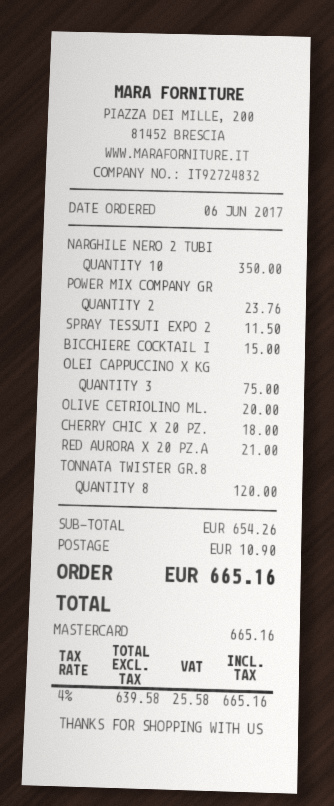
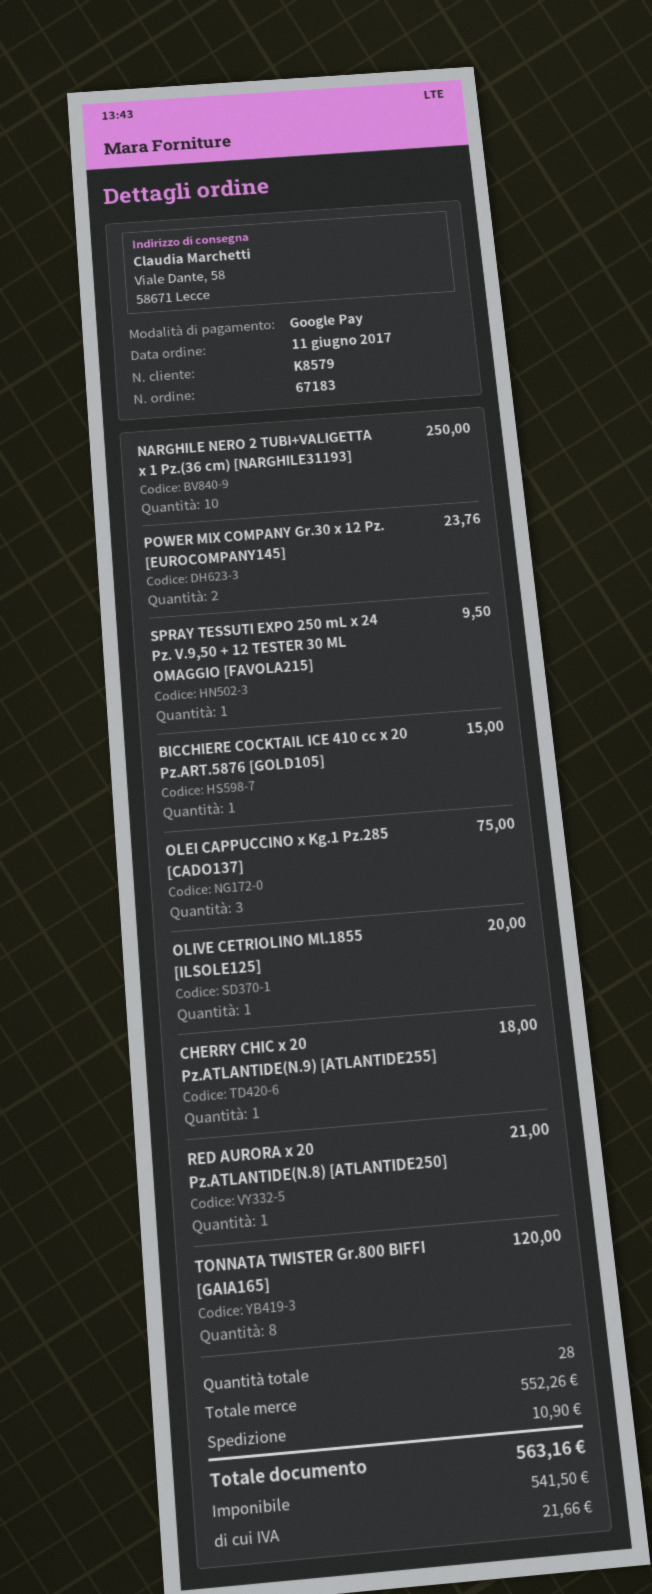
order date: 2017-06-06 -> 2017-06-11
payment method: Mastercard -> Google Pay
NARGHILE NERO 2 TUBI: 10 for 350.00 -> 10 for 250.00
SPRAY TESSUTI EXPO 2: 1 for 11.50 -> 1 for 9.50
subtotal: 654.26 -> 552.26
net: 639.58 -> 541.50
tax: 25.58 -> 21.66
total: 665.16 -> 563.16

